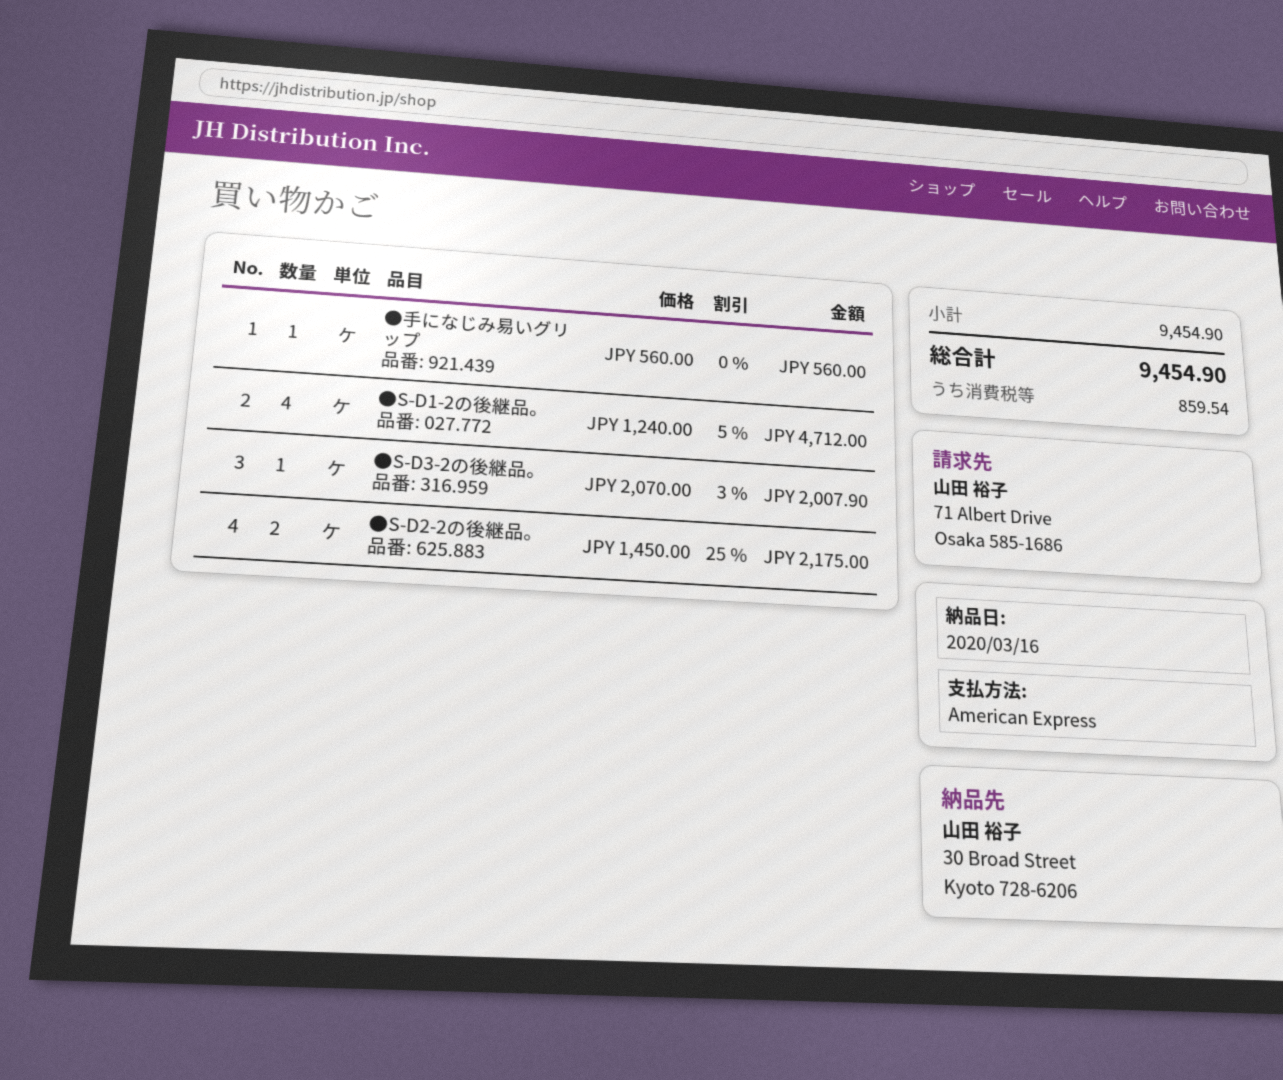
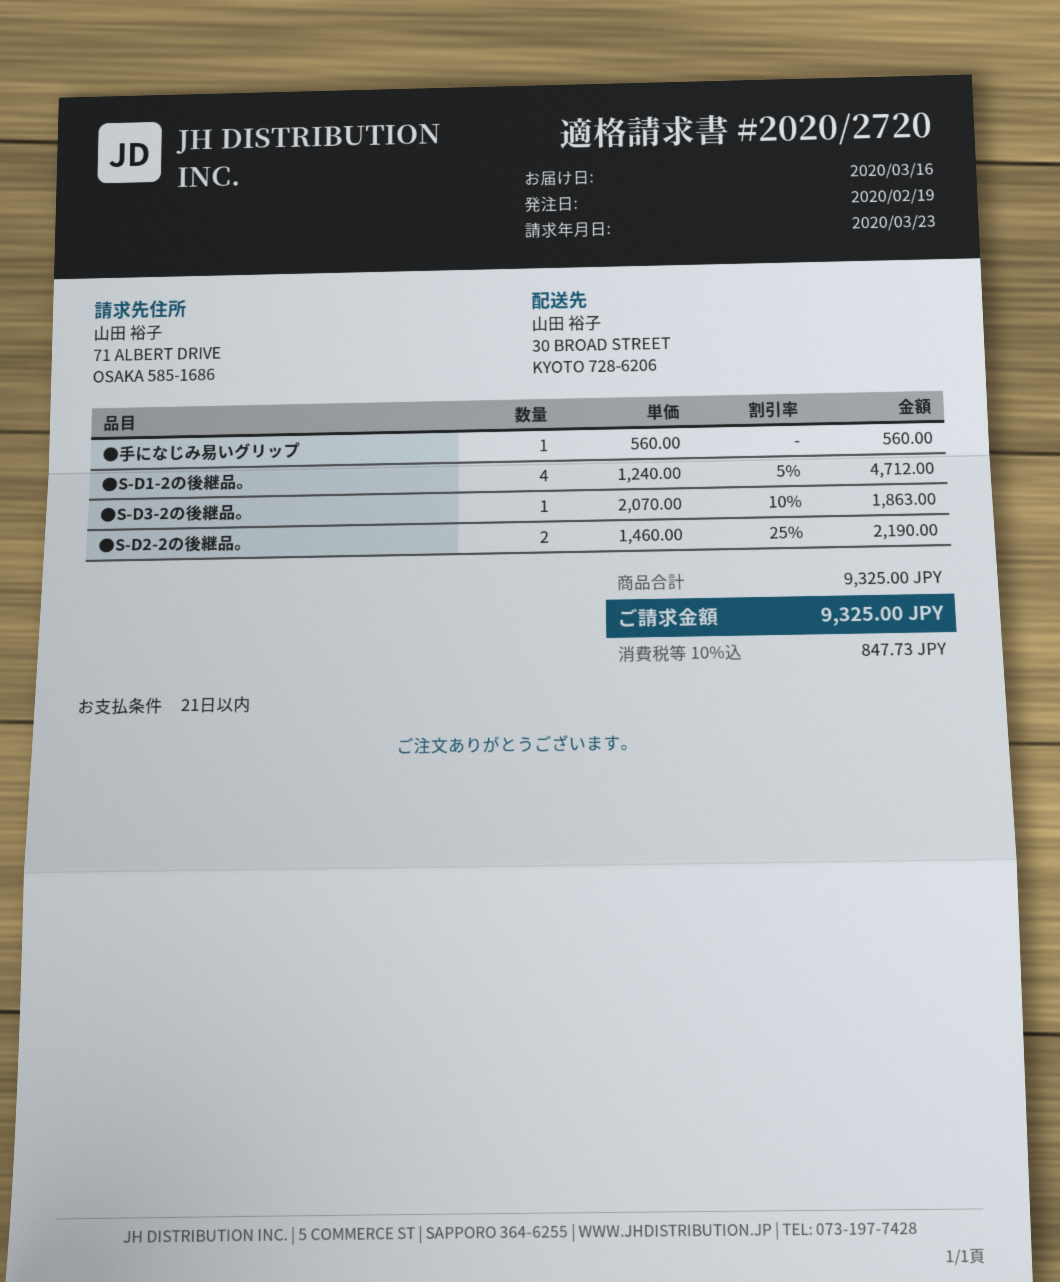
●S-D3-2の後継品。: 1 x 2070.00 - 3% = 2007.90 -> 1 x 2070.00 - 10% = 1863.00
●S-D2-2の後継品。: 2 x 1450.00 - 25% = 2175.00 -> 2 x 1460.00 - 25% = 2190.00
subtotal: 9454.90 -> 9325.00
tax: 859.54 -> 847.73
total: 9454.90 -> 9325.00

